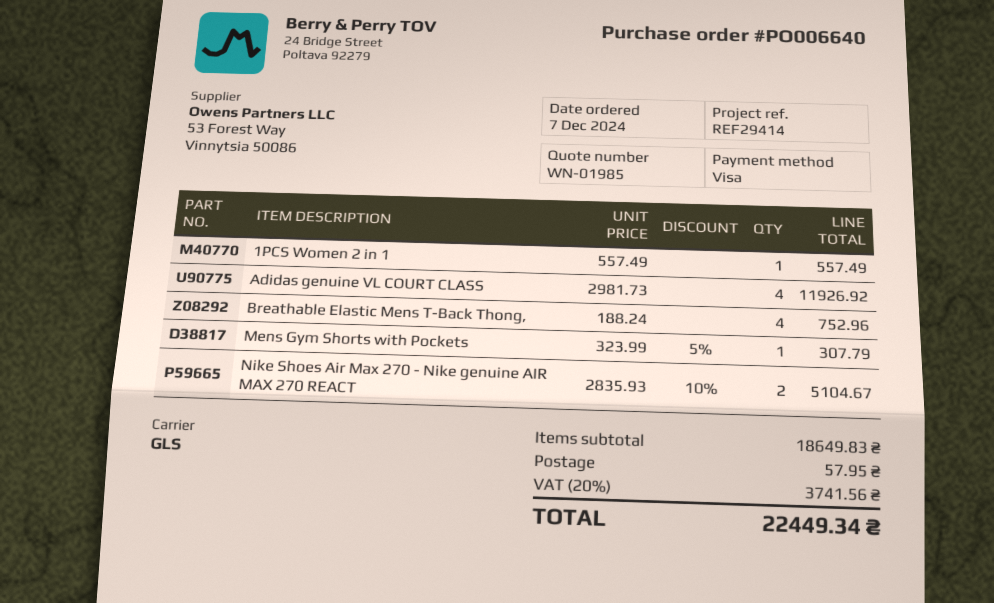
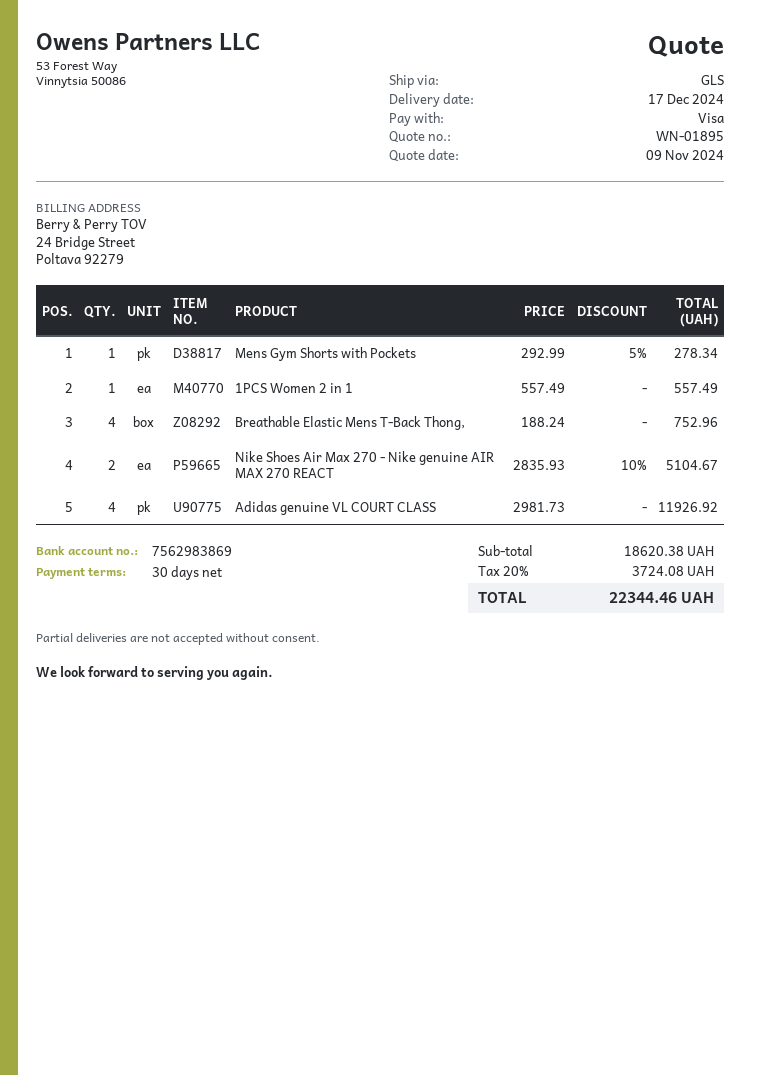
quote number: WN-01985 -> WN-01895
Mens Gym Shorts with Pockets: 1 x 323.99 - 5% = 307.79 -> 1 x 292.99 - 5% = 278.34
subtotal: 18649.83 -> 18620.38
shipping: 57.95 -> none
tax: 20% = 3741.56 -> 20% = 3724.08
total: 22449.34 -> 22344.46

